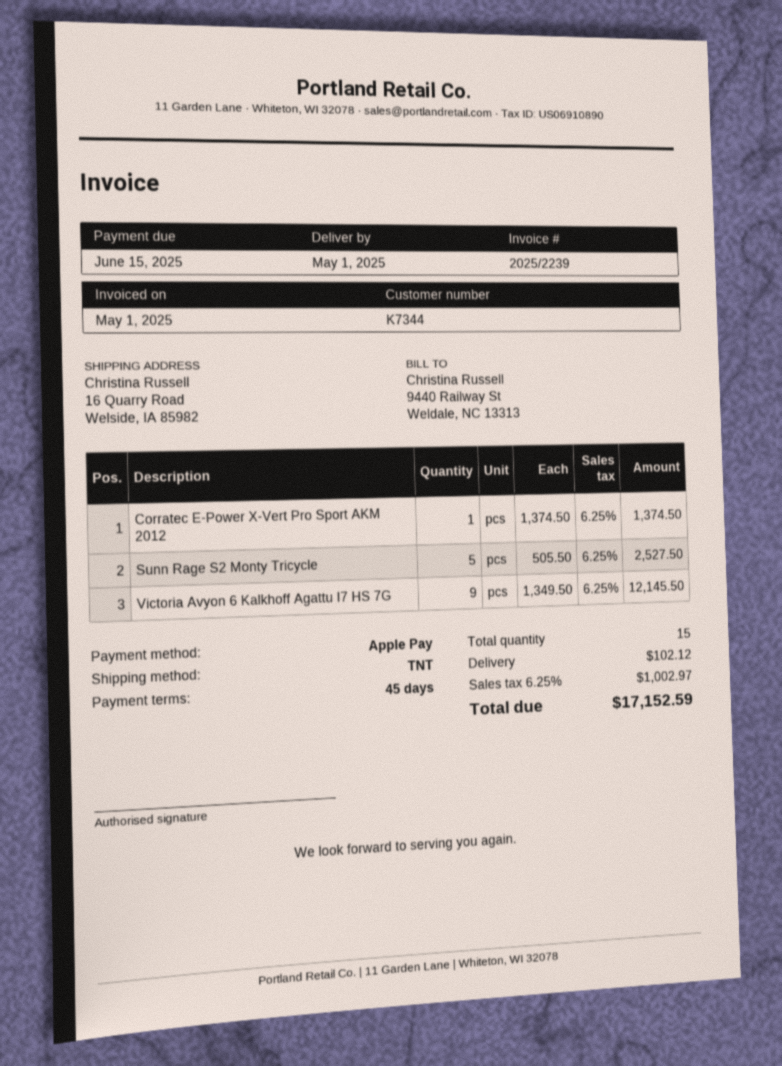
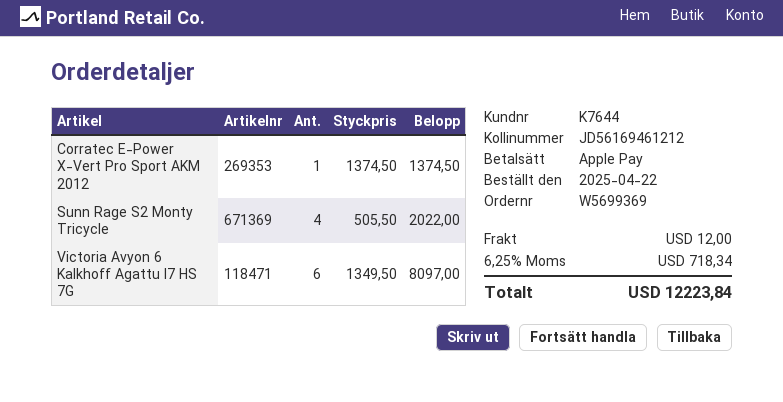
customer number: K7344 -> K7644
Sunn Rage S2 Monty Tricycle: 5 x 505.50 = 2527.50 -> 4 x 505.50 = 2022.00
Victoria Avyon 6 Kalkhoff Agattu I7 HS 7G: 9 x 1349.50 = 12145.50 -> 6 x 1349.50 = 8097.00
shipping: 102.12 -> 12.00
tax: 6.25% = 1002.97 -> 6.25% = 718.34
total: 17152.59 -> 12223.84

